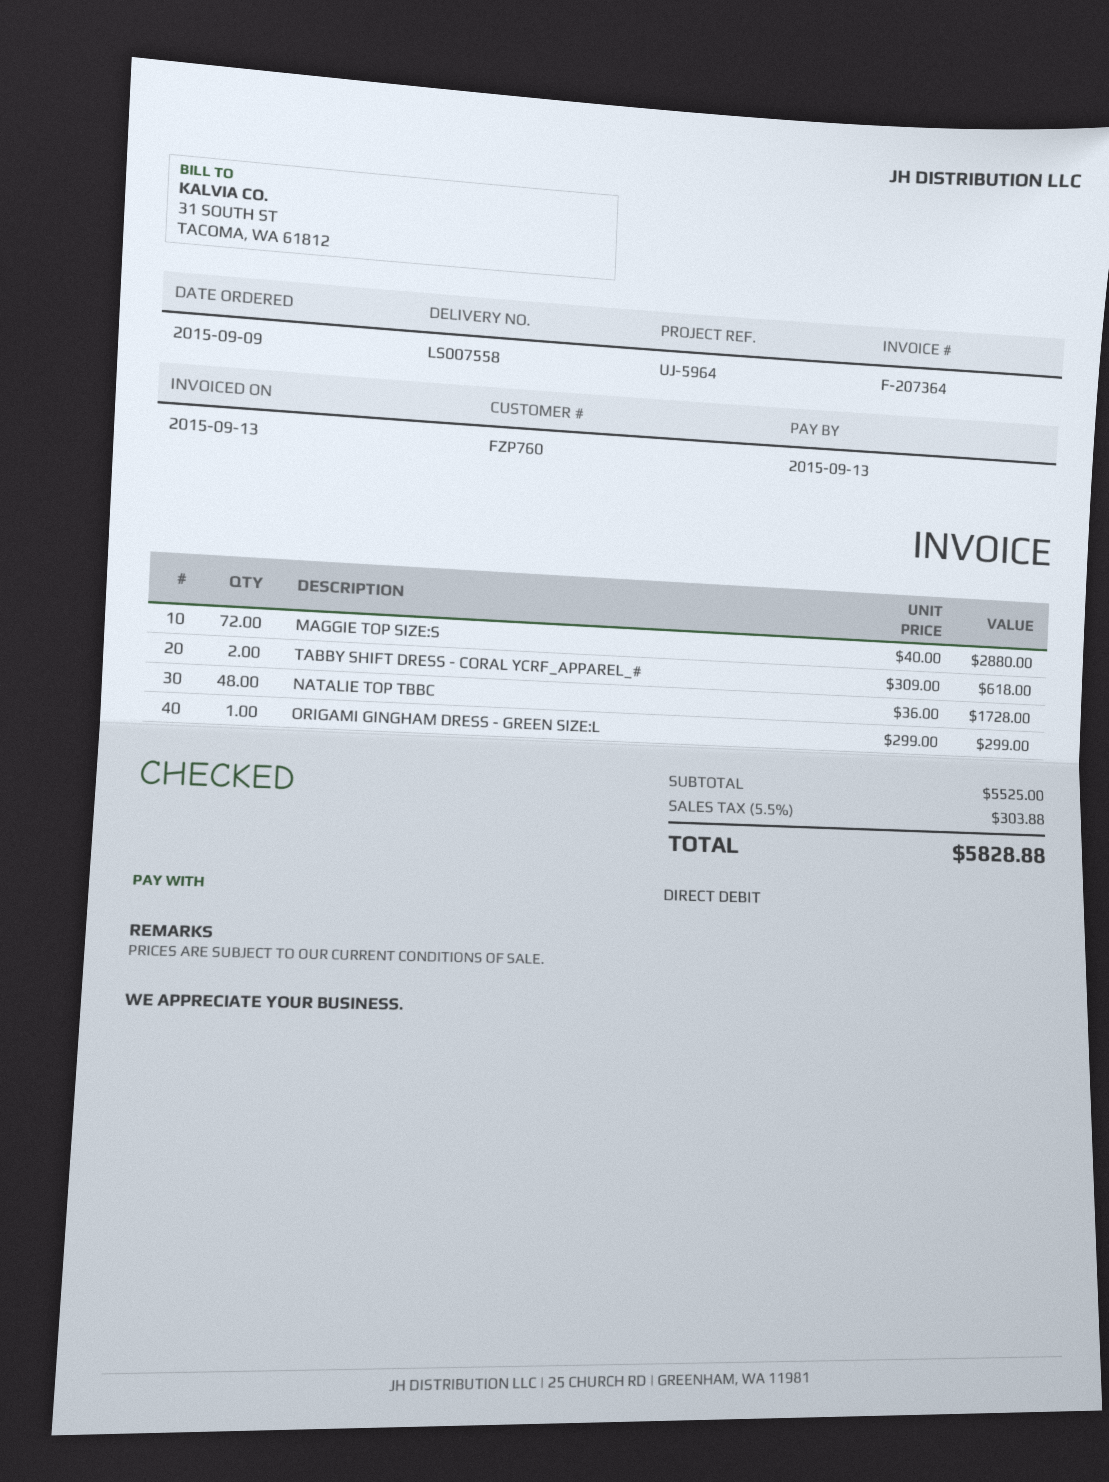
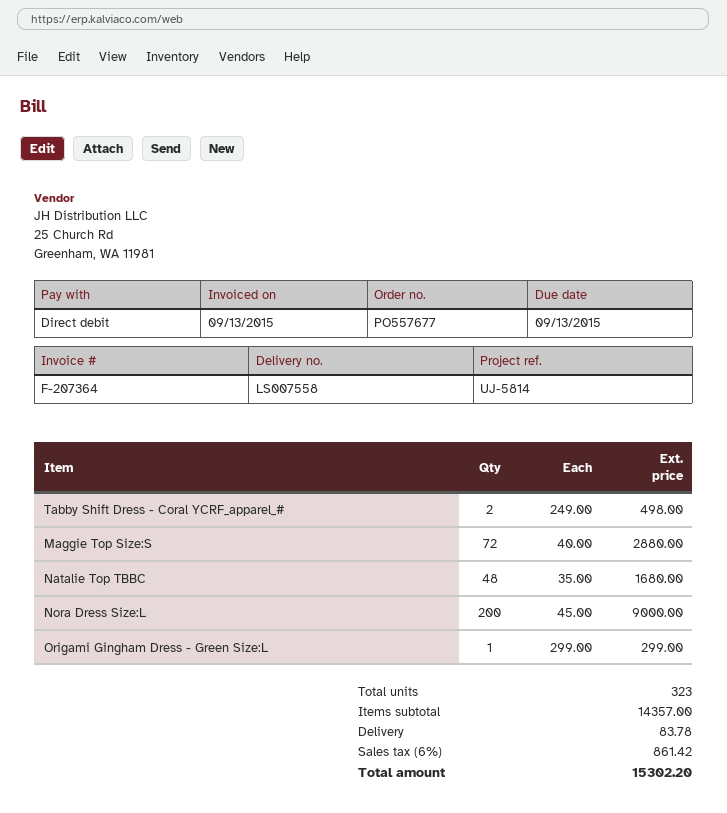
reference: UJ-5964 -> UJ-5814
TABBY SHIFT DRESS - CORAL YCRF_APPAREL_#: 2 x 309.00 = 618.00 -> 2 x 249.00 = 498.00
NATALIE TOP TBBC: 48 x 36.00 = 1728.00 -> 48 x 35.00 = 1680.00
Nora Dress Size:L: none -> 200 x 45.00 = 9000.00
subtotal: 5525.00 -> 14357.00
shipping: none -> 83.78
tax: 5.5% = 303.88 -> 6% = 861.42
total: 5828.88 -> 15302.20

